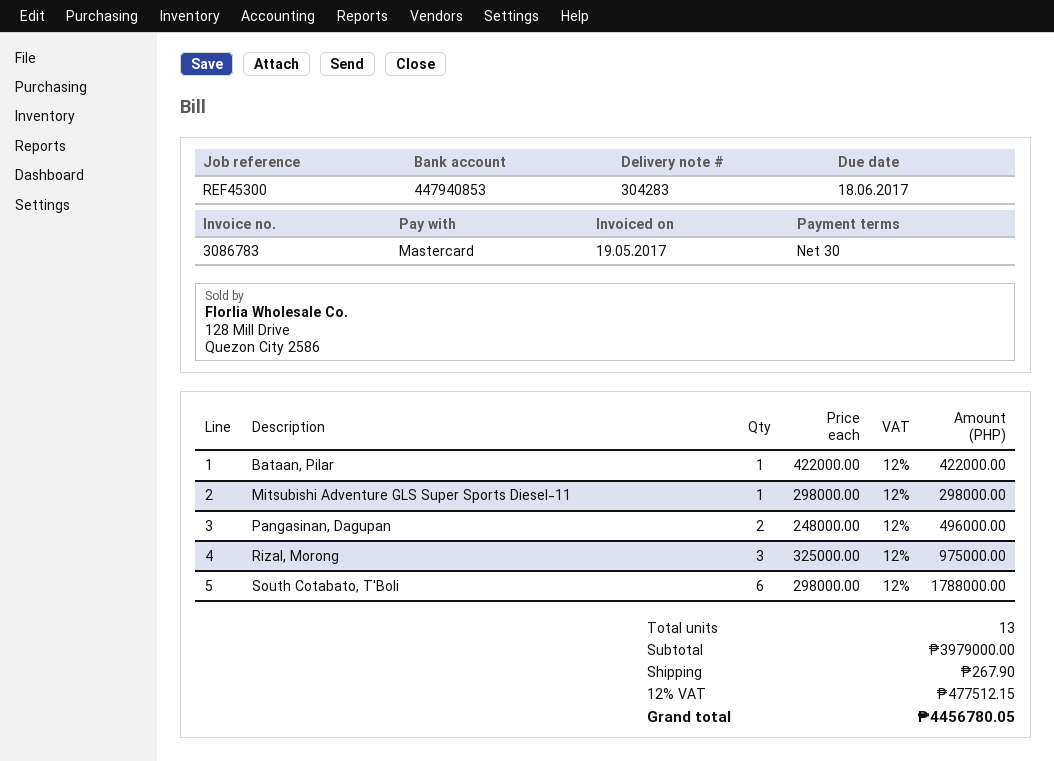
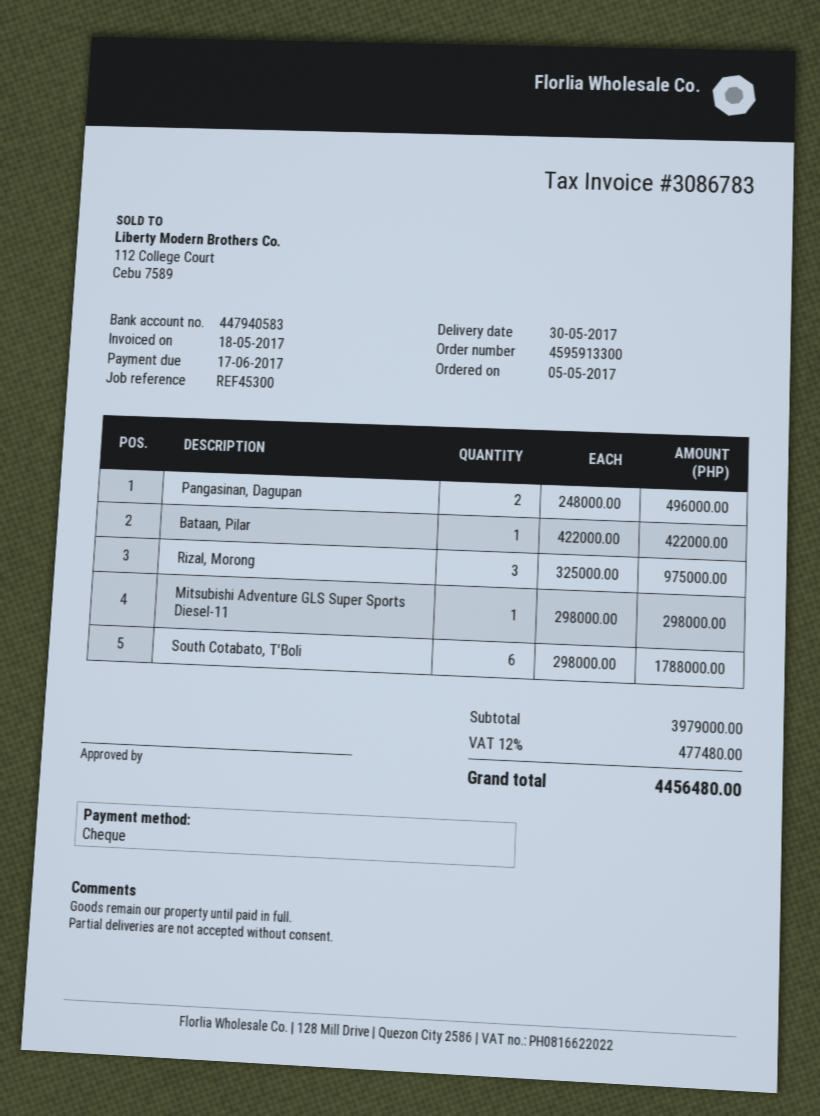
invoice date: 2017-05-19 -> 2017-05-18
due date: 2017-06-18 -> 2017-06-17
payment method: Mastercard -> cheque
bank account: 447940853 -> 447940583
shipping: 267.90 -> none
tax: 12% = 477512.15 -> 12% = 477480.00
total: 4456780.05 -> 4456480.00

